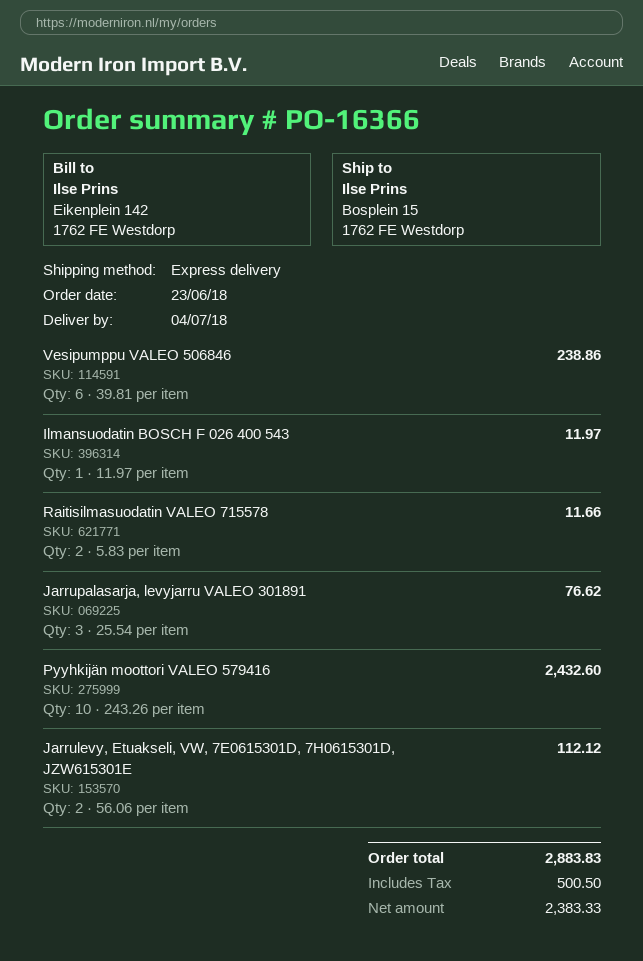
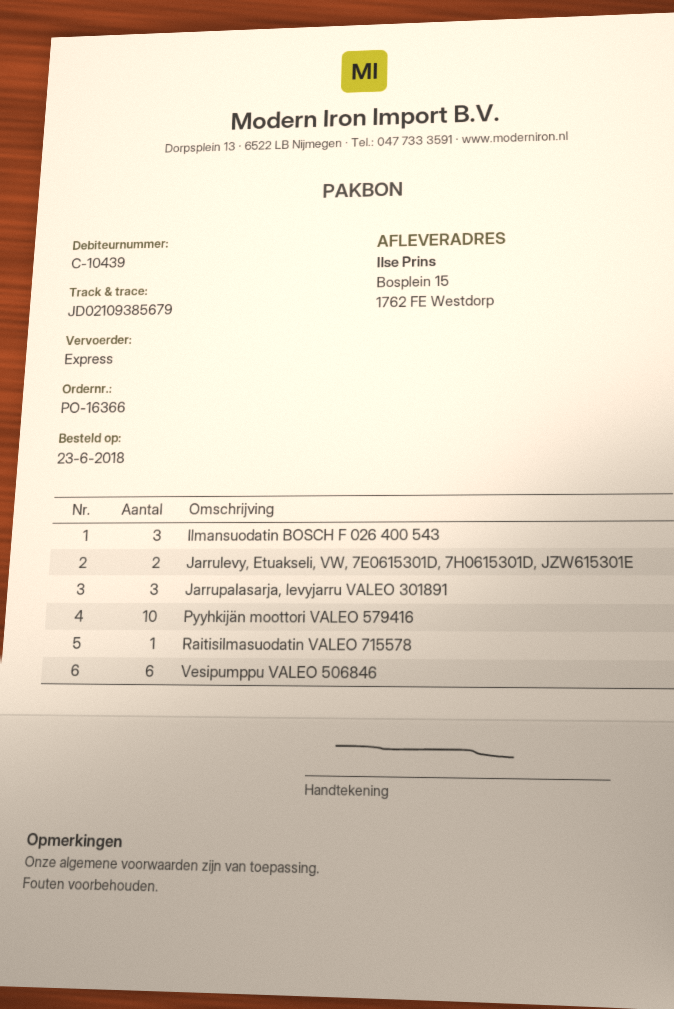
Ilmansuodatin BOSCH F 026 400 543: 1 -> 3
Raitisilmasuodatin VALEO 715578: 2 -> 1

